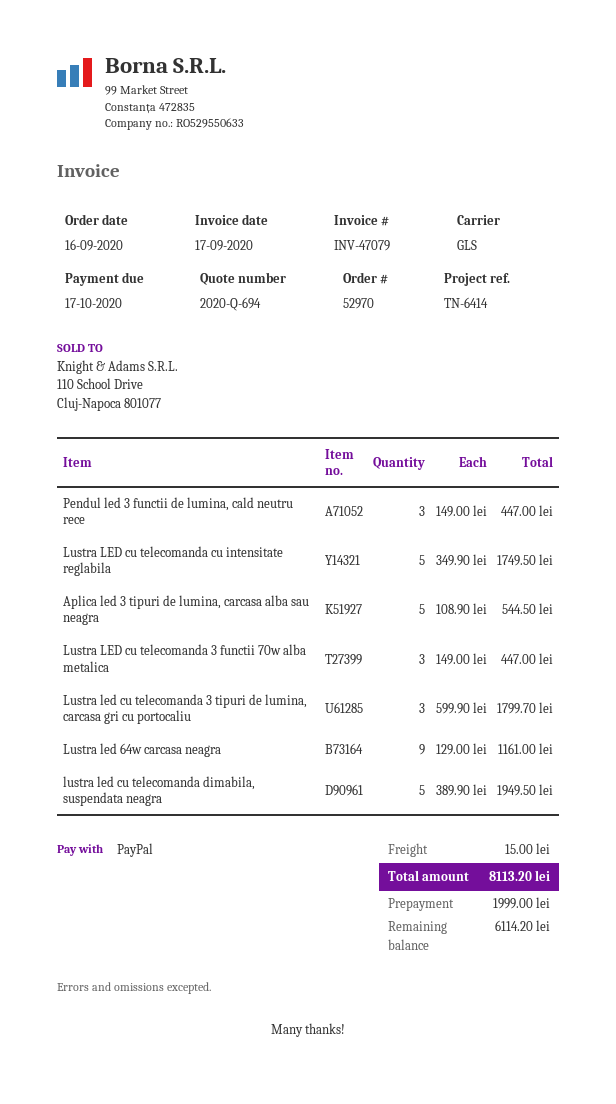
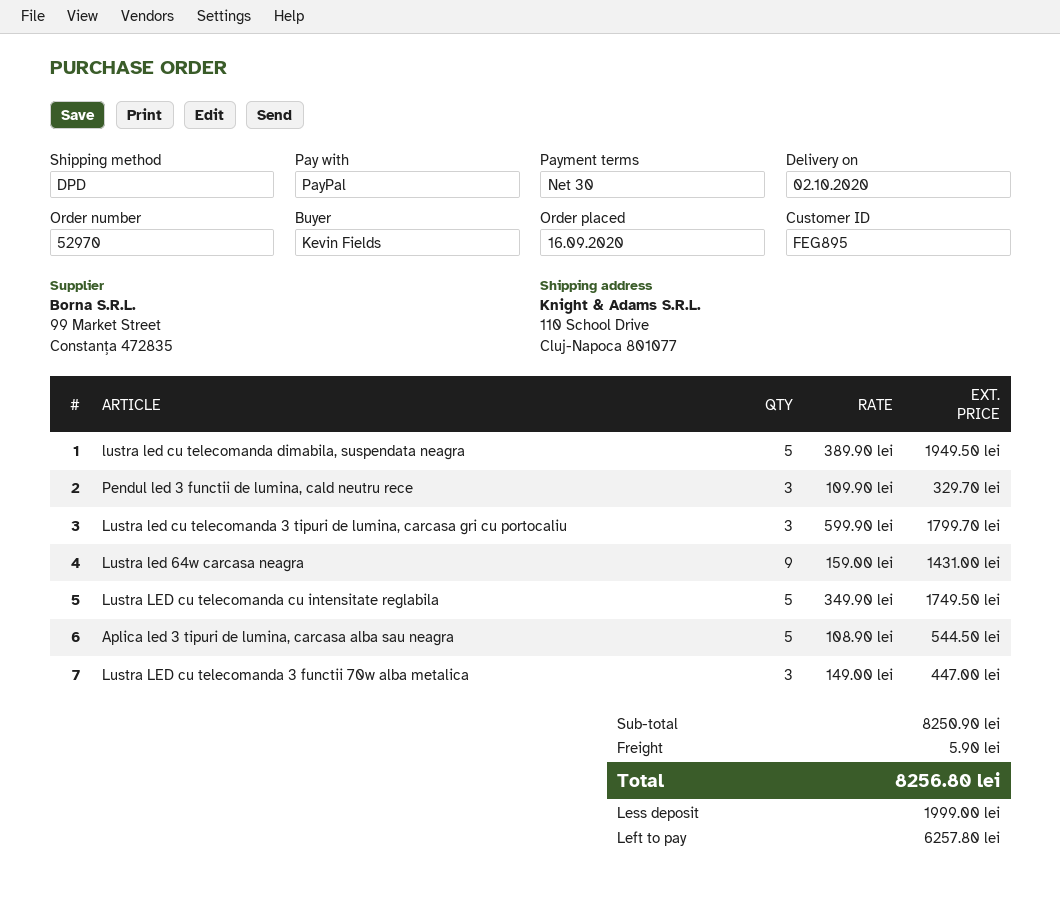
shipping method: GLS -> DPD
Pendul led 3 functii de lumina, cald neutru rece: 3 x 149.00 = 447.00 -> 3 x 109.90 = 329.70
Lustra led 64w carcasa neagra: 9 x 129.00 = 1161.00 -> 9 x 159.00 = 1431.00
shipping: 15.00 -> 5.90
total: 8113.20 -> 8256.80
balance: 6114.20 -> 6257.80

